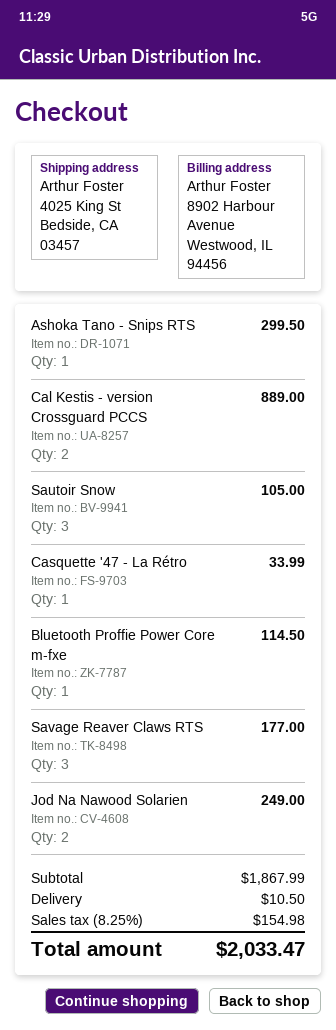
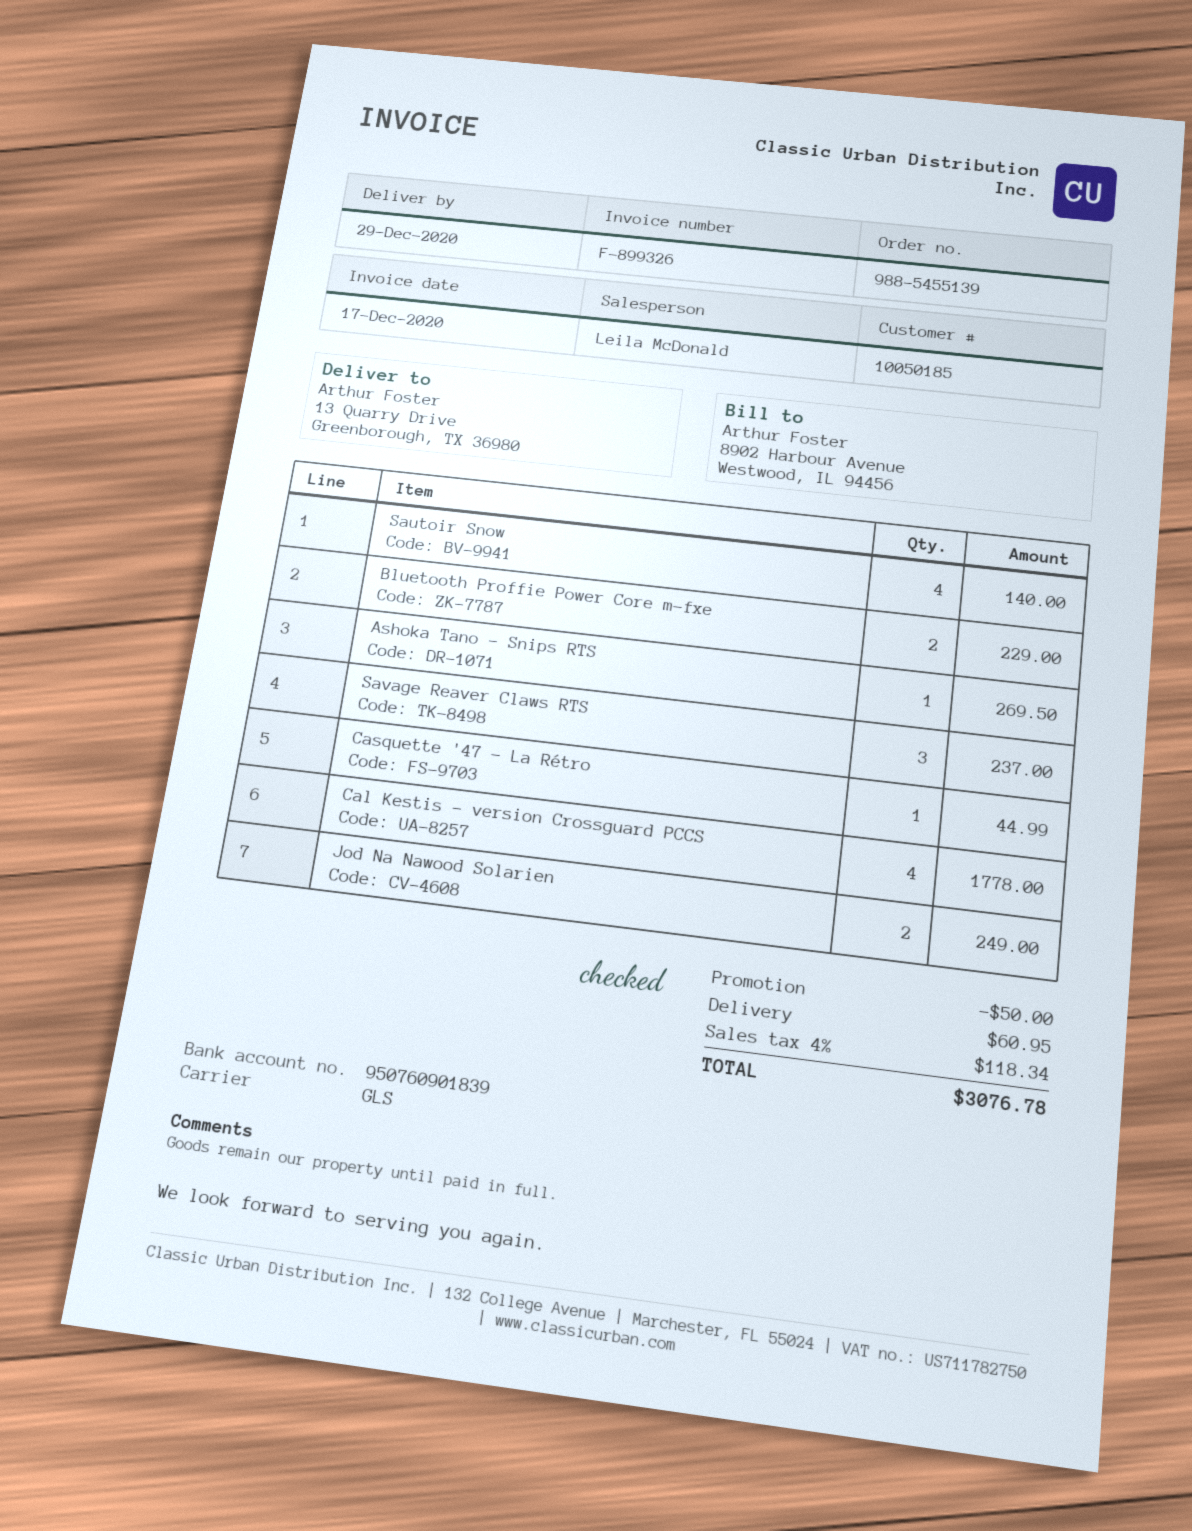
ship to: 4025 King St, Bedside, CA 03457 -> 13 Quarry Drive, Greenborough, TX 36980
Ashoka Tano - Snips RTS: 1 for 299.50 -> 1 for 269.50
Cal Kestis - version Crossguard PCCS: 2 for 889.00 -> 4 for 1778.00
Sautoir Snow: 3 for 105.00 -> 4 for 140.00
Casquette '47 - La Rétro: 1 for 33.99 -> 1 for 44.99
Bluetooth Proffie Power Core m-fxe: 1 for 114.50 -> 2 for 229.00
Savage Reaver Claws RTS: 3 for 177.00 -> 3 for 237.00
discount: none -> 50.00
shipping: 10.50 -> 60.95
tax: 8.25% = 154.98 -> 4% = 118.34
total: 2033.47 -> 3076.78

